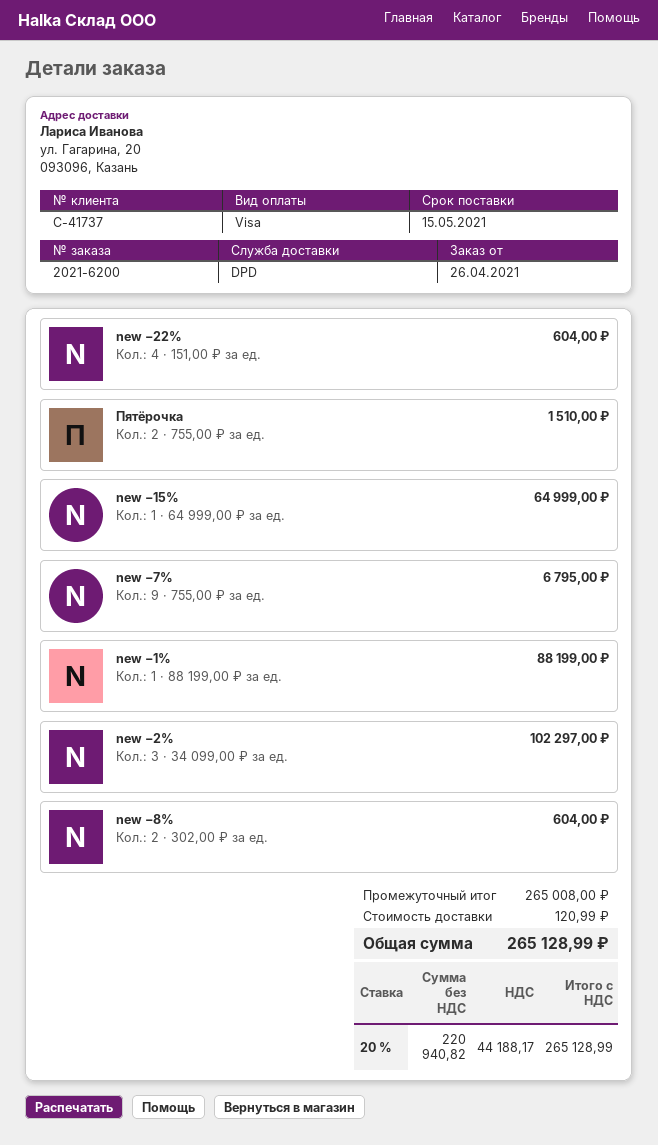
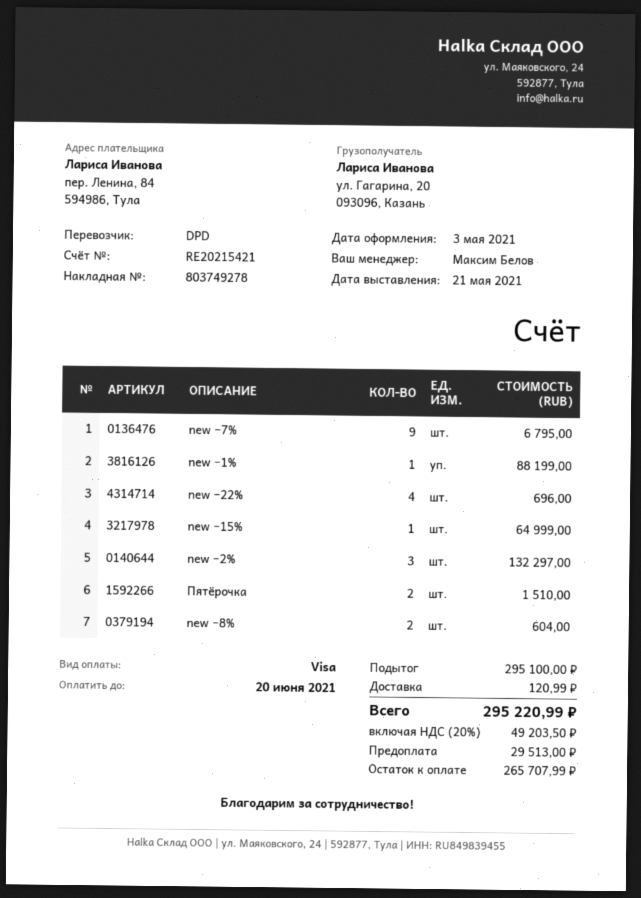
order date: 2021-04-26 -> 2021-05-03
new −22%: 4 for 604.00 -> 4 for 696.00
new −2%: 3 for 102297.00 -> 3 for 132297.00
subtotal: 265008.00 -> 295100.00
tax: 20% = 44188.17 -> 20% = 49203.50
total: 265128.99 -> 295220.99

